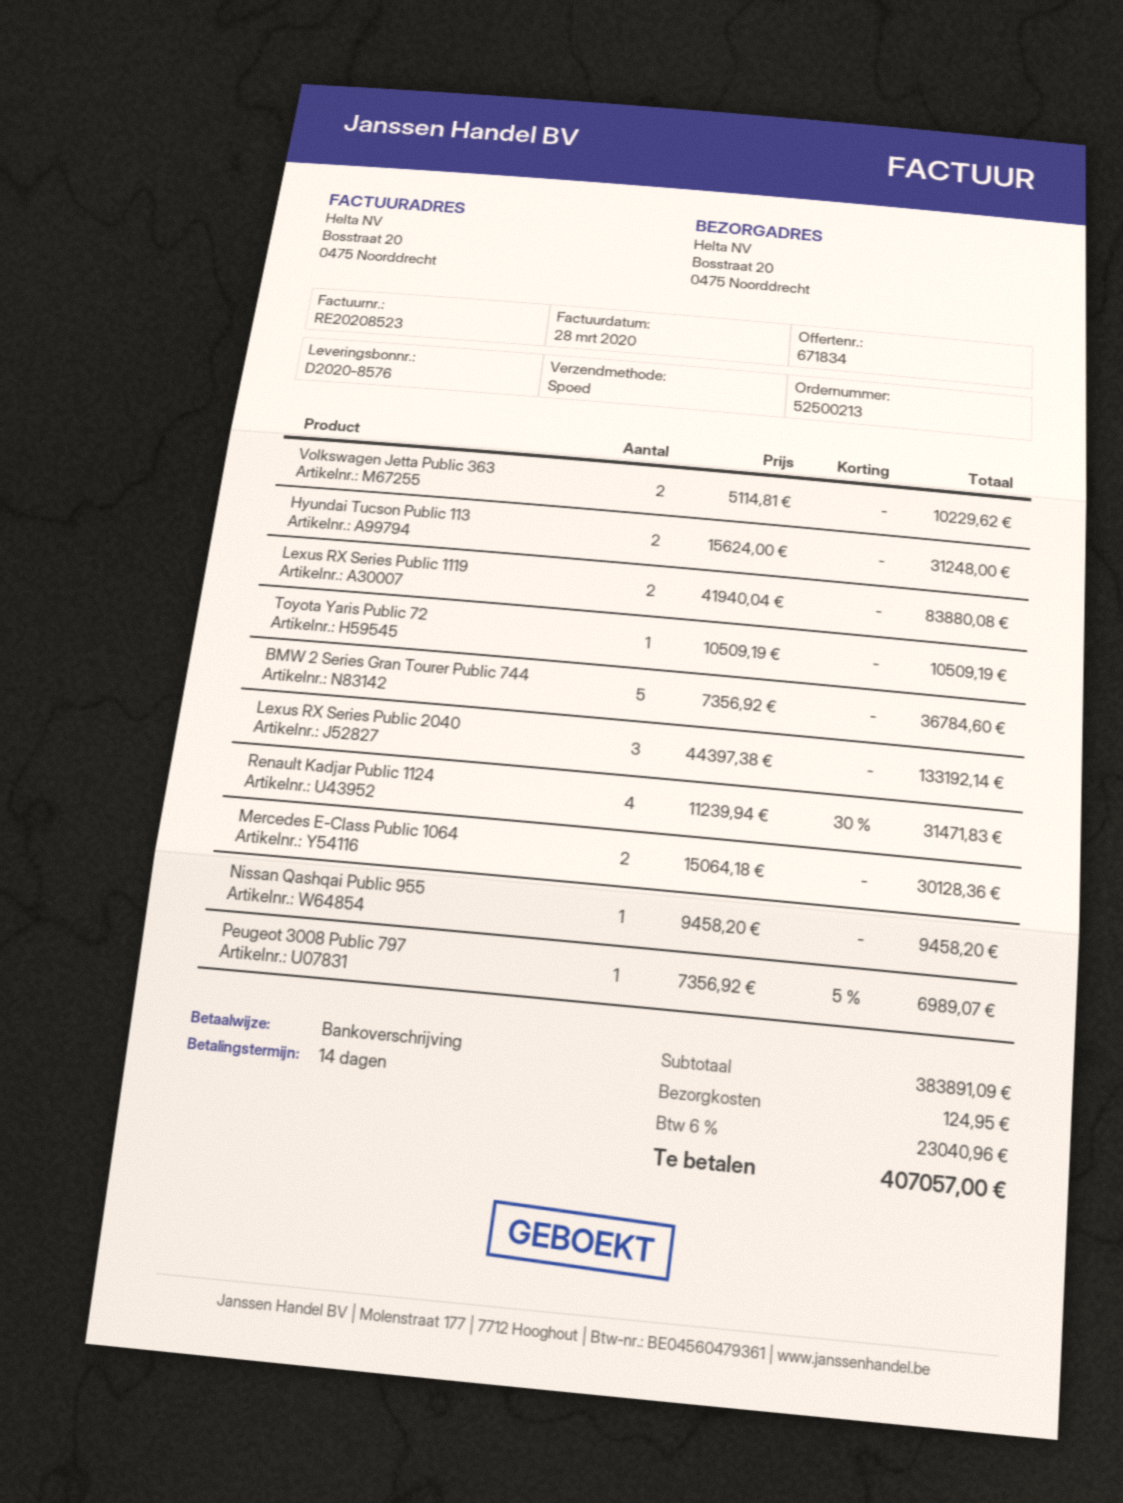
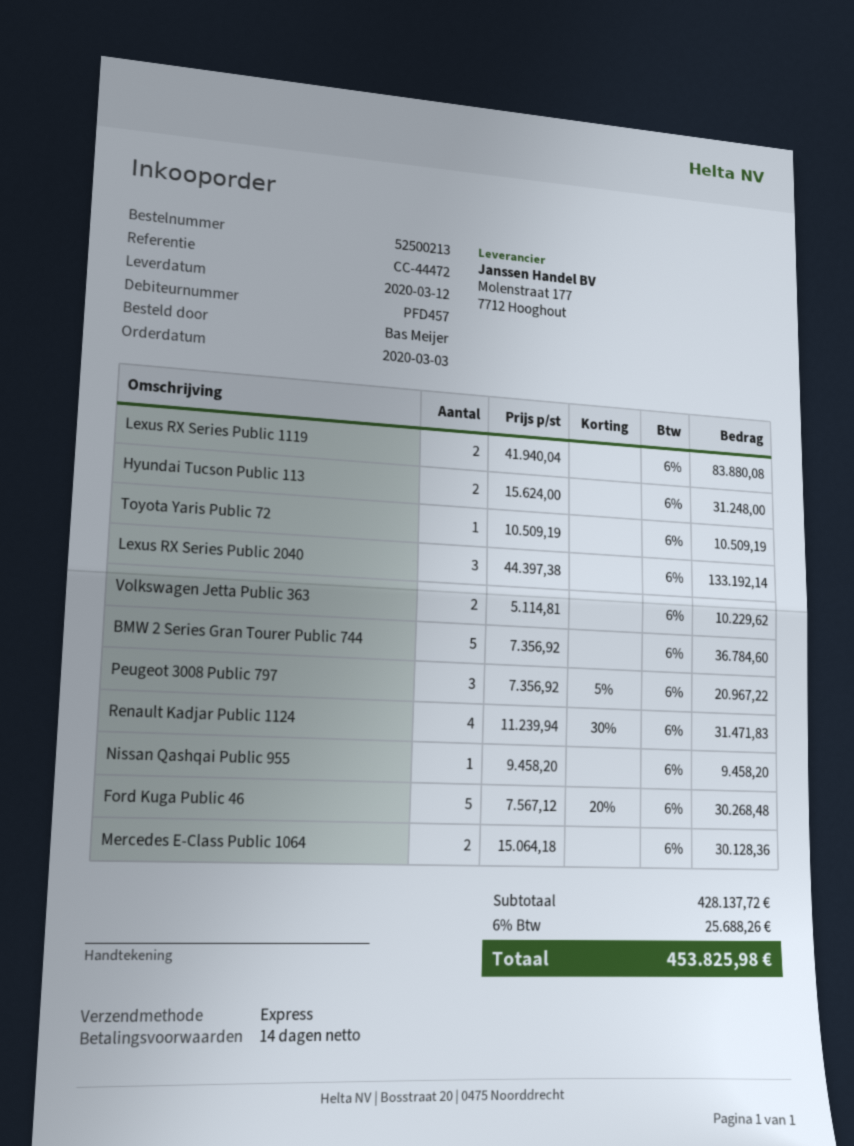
Peugeot 3008 Public 797: 1 x 7356.92 - 5% = 6989.07 -> 3 x 7356.92 - 5% = 20967.22
Ford Kuga Public 46: none -> 5 x 7567.12 - 20% = 30268.48
subtotal: 383891.09 -> 428137.72
shipping: 124.95 -> none
tax: 6% = 23040.96 -> 6% = 25688.26
total: 407057.00 -> 453825.98

